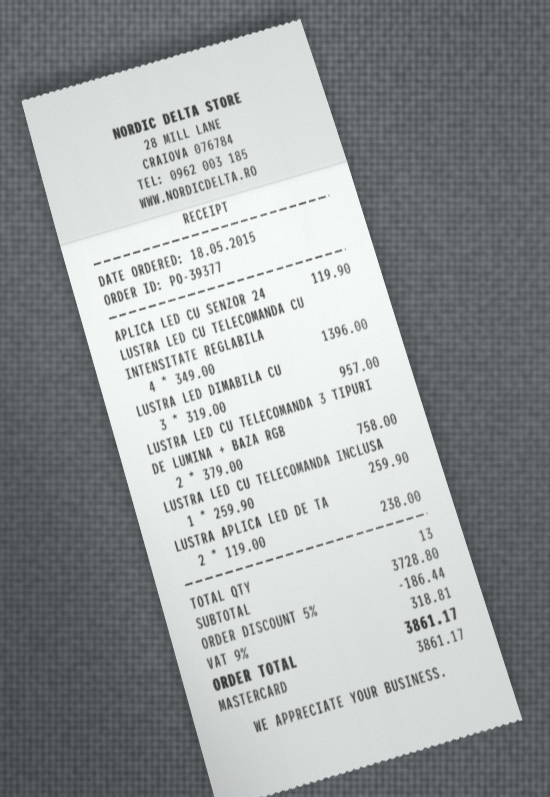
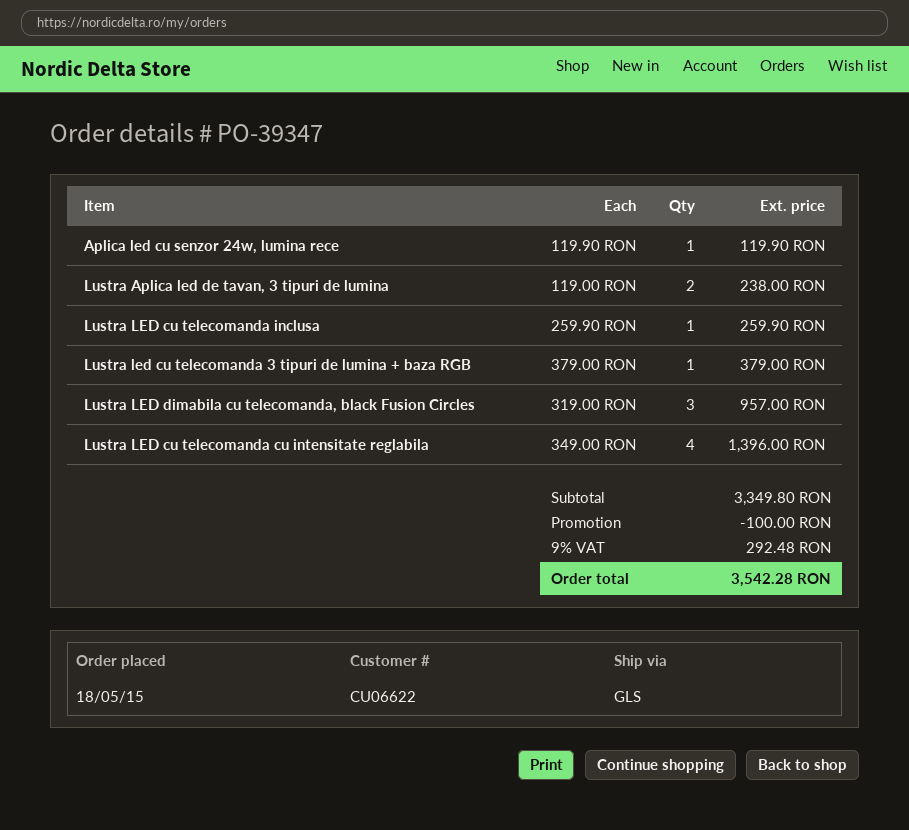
order number: PO-39377 -> PO-39347
LUSTRA LED CU TELECOMANDA 3 TIPURI DE LUMINA + BAZA RGB: 2 x 379.00 = 758.00 -> 1 x 379.00 = 379.00
subtotal: 3728.80 -> 3349.80
discount: 186.44 -> 100.00
tax: 9% = 318.81 -> 9% = 292.48
total: 3861.17 -> 3542.28

